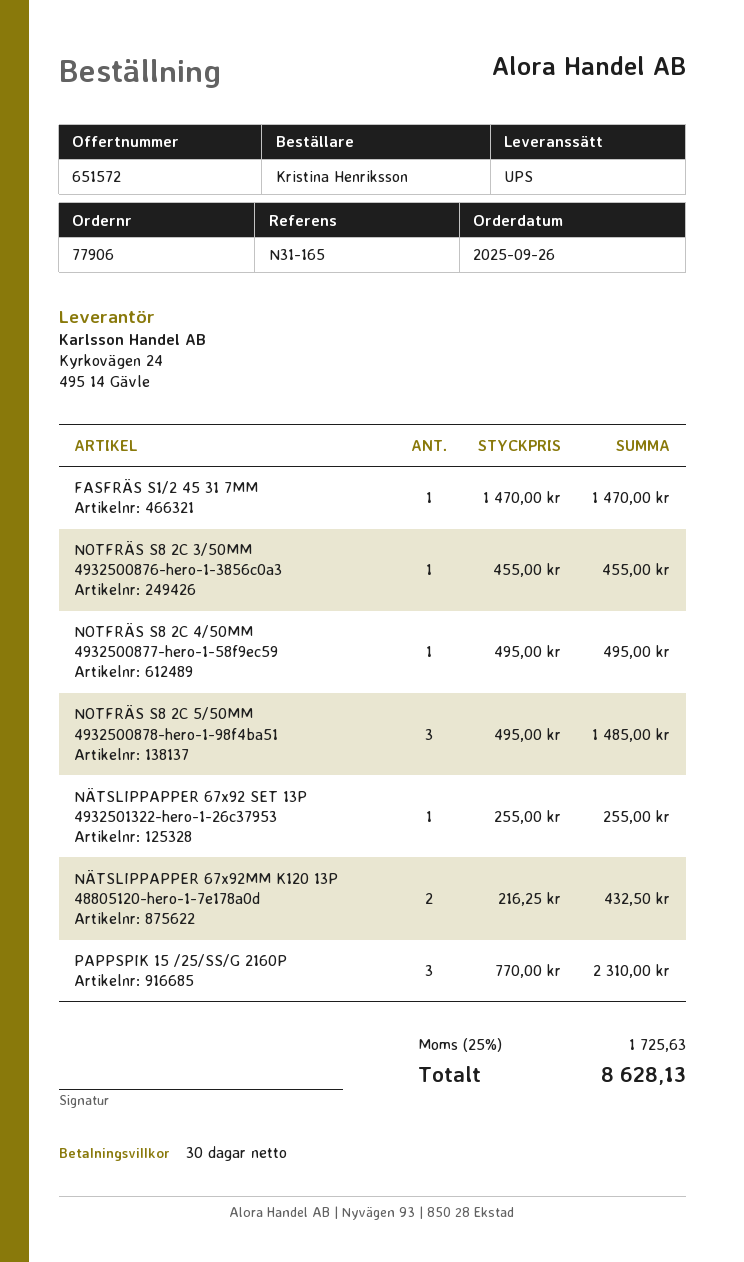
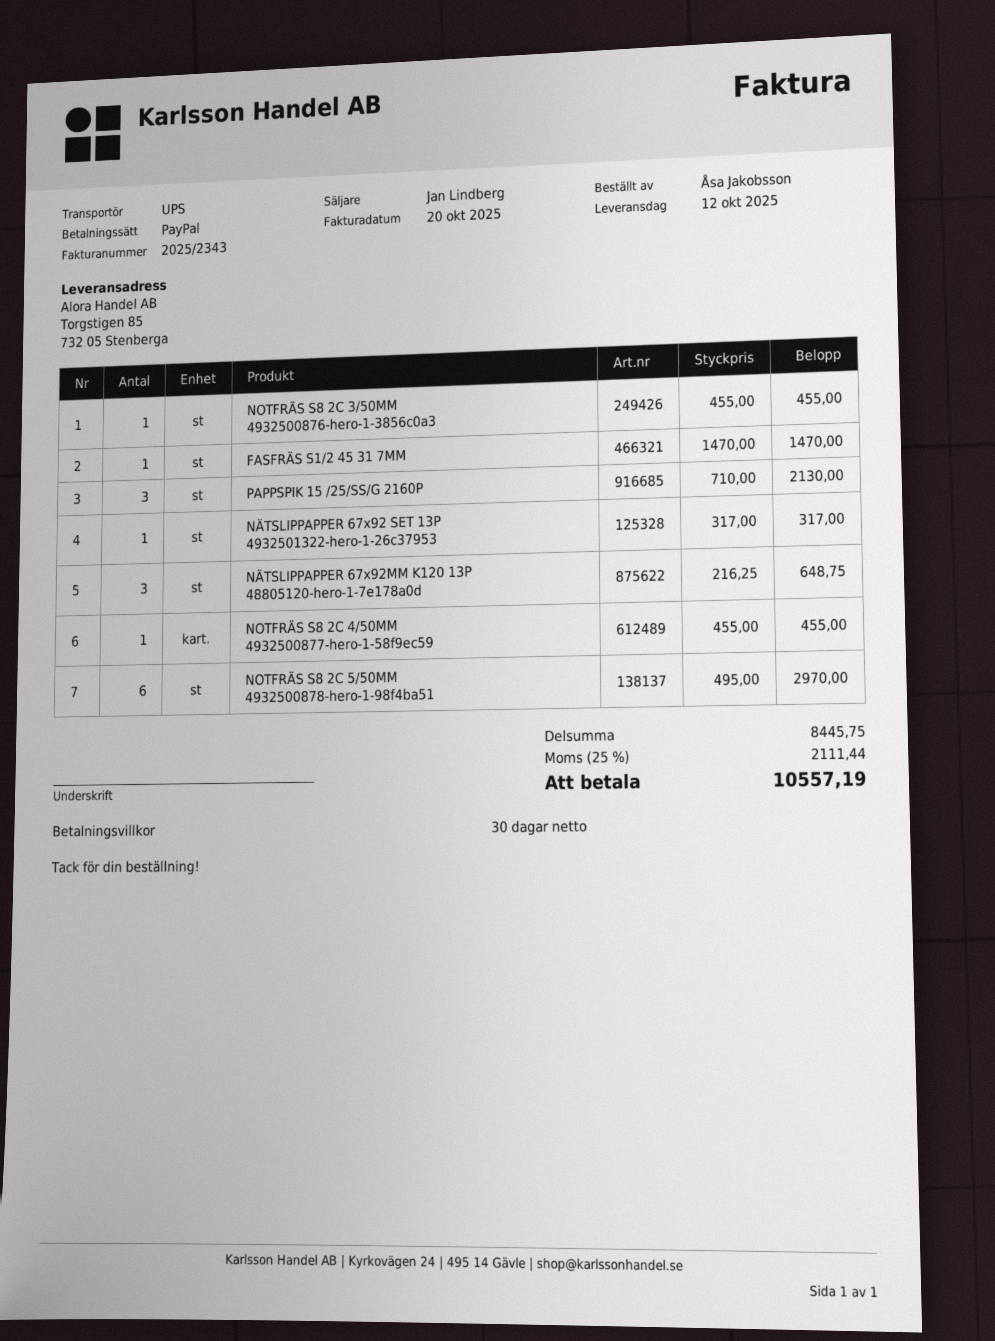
ordered by: Kristina Henriksson -> Åsa Jakobsson
NOTFRÄS S8 2C 4/50MM 4932500877-hero-1-58f9ec59: 1 x 495.00 = 495.00 -> 1 x 455.00 = 455.00
NOTFRÄS S8 2C 5/50MM 4932500878-hero-1-98f4ba51: 3 x 495.00 = 1485.00 -> 6 x 495.00 = 2970.00
NÄTSLIPPAPPER 67x92 SET 13P 4932501322-hero-1-26c37953: 1 x 255.00 = 255.00 -> 1 x 317.00 = 317.00
NÄTSLIPPAPPER 67x92MM K120 13P 48805120-hero-1-7e178a0d: 2 x 216.25 = 432.50 -> 3 x 216.25 = 648.75
PAPPSPIK 15 /25/SS/G 2160P: 3 x 770.00 = 2310.00 -> 3 x 710.00 = 2130.00
tax: 25% = 1725.63 -> 25% = 2111.44
total: 8628.13 -> 10557.19

